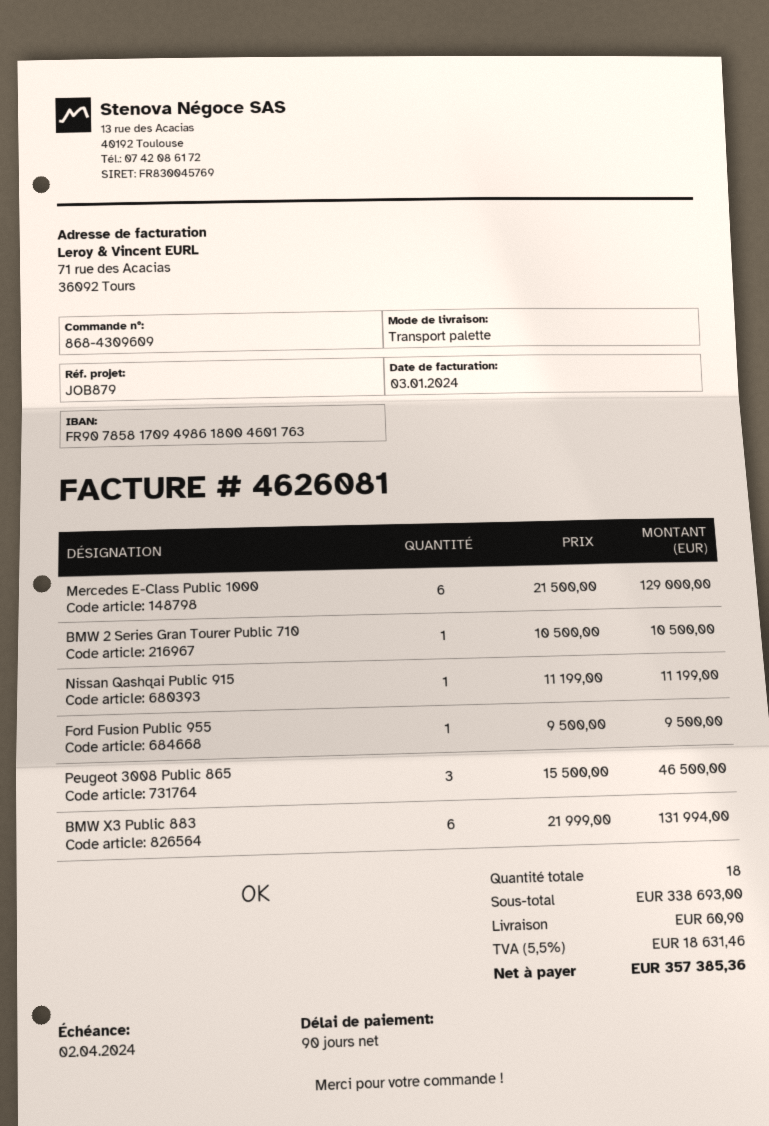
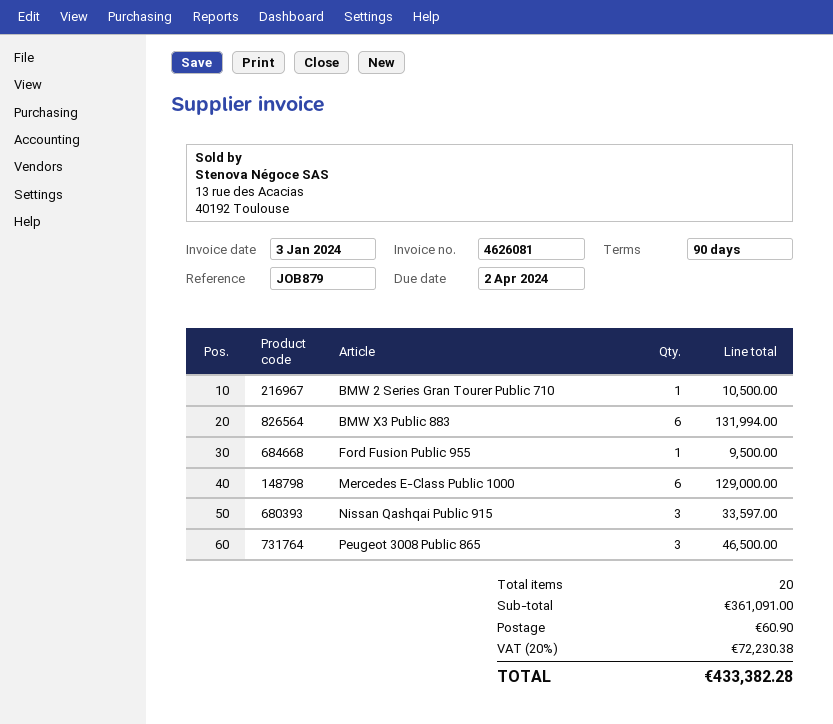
Nissan Qashqai Public 915: 1 for 11199.00 -> 3 for 33597.00
total quantity: 18 -> 20
subtotal: 338693.00 -> 361091.00
tax: 5.5% = 18631.46 -> 20% = 72230.38
total: 357385.36 -> 433382.28

